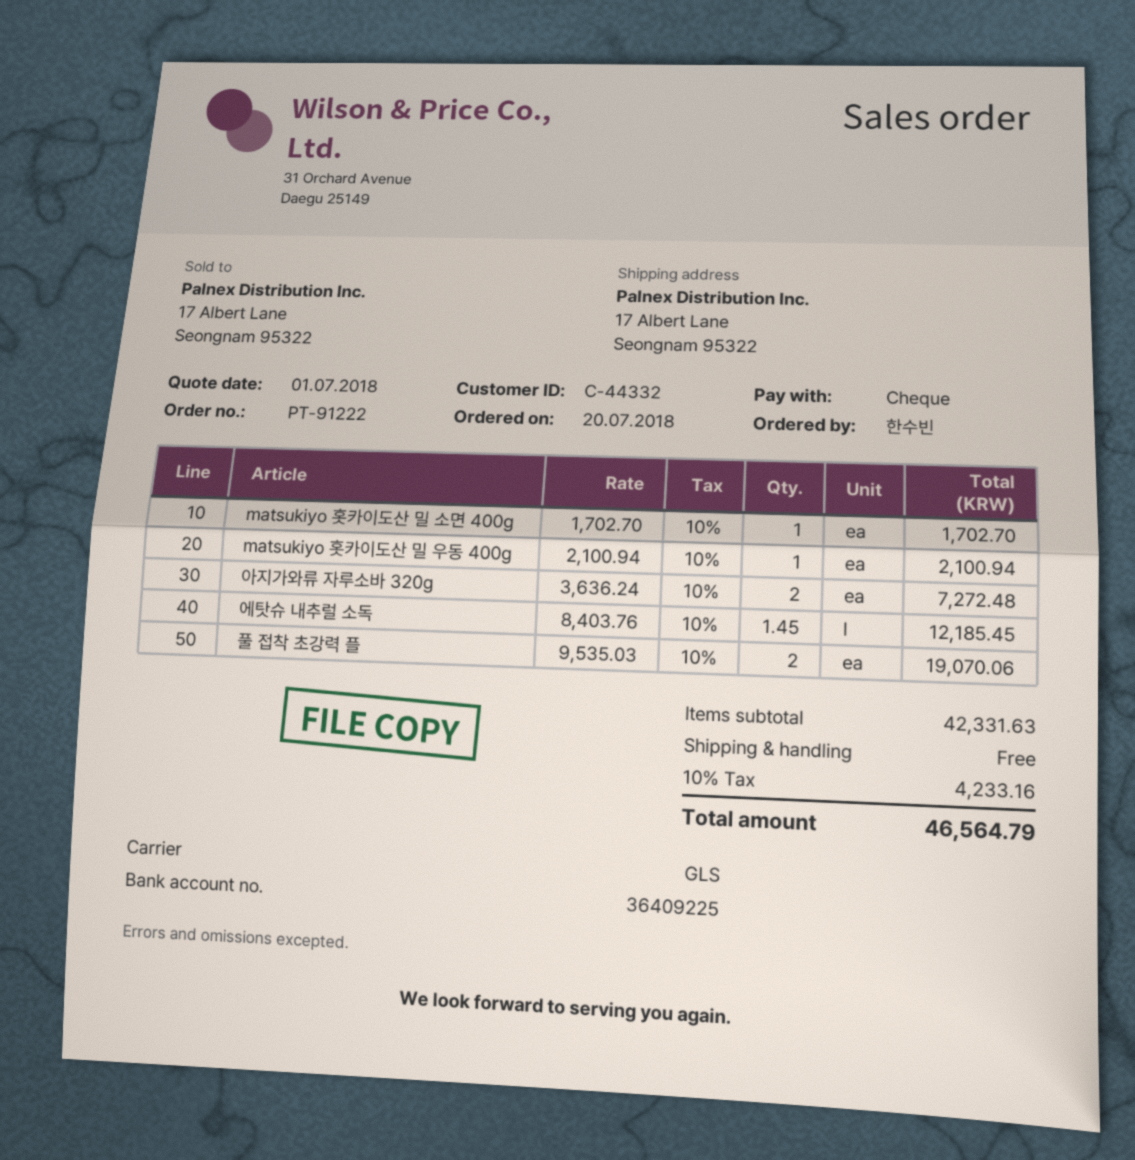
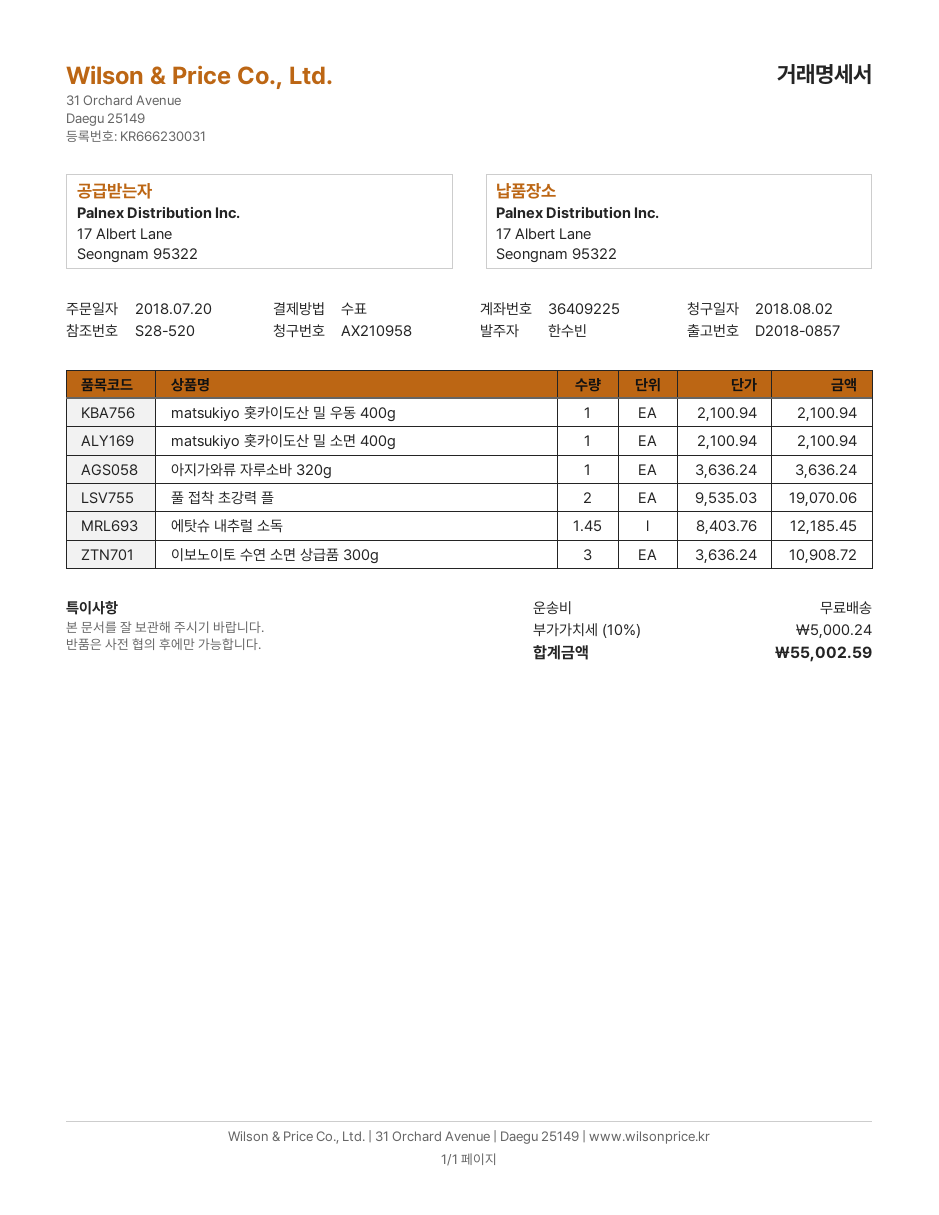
matsukiyo 홋카이도산 밀 소면 400g: 1 x 1702.70 = 1702.70 -> 1 x 2100.94 = 2100.94
아지가와류 자루소바 320g: 2 x 3636.24 = 7272.48 -> 1 x 3636.24 = 3636.24
이보노이토 수연 소면 상급품 300g: none -> 3 x 3636.24 = 10908.72
tax: 10% = 4233.16 -> 10% = 5000.24
total: 46564.79 -> 55002.59

